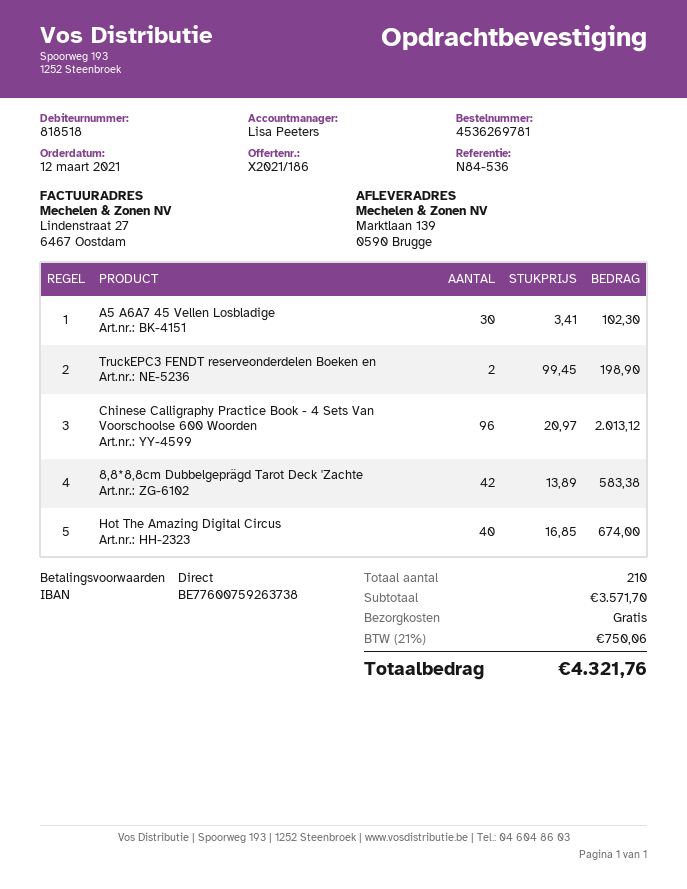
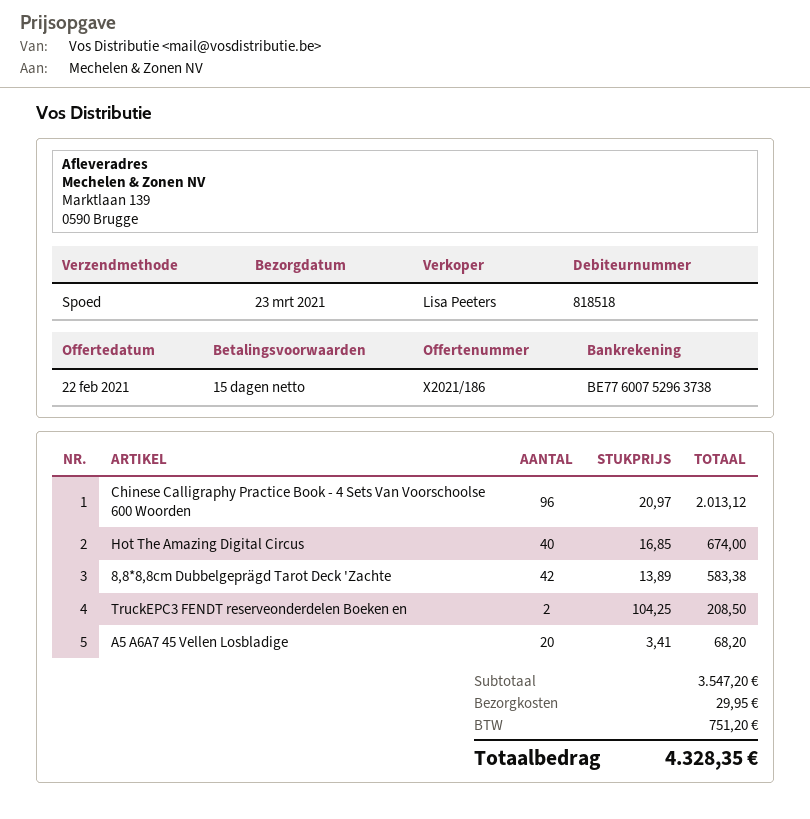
payment terms: on receipt -> 15 days
bank account: BE77600759263738 -> BE77600752963738
A5 A6A7 45 Vellen Losbladige: 30 x 3.41 = 102.30 -> 20 x 3.41 = 68.20
TruckEPC3 FENDT reserveonderdelen Boeken en: 2 x 99.45 = 198.90 -> 2 x 104.25 = 208.50
subtotal: 3571.70 -> 3547.20
shipping: 0.00 -> 29.95
tax: 750.06 -> 751.20
total: 4321.76 -> 4328.35

